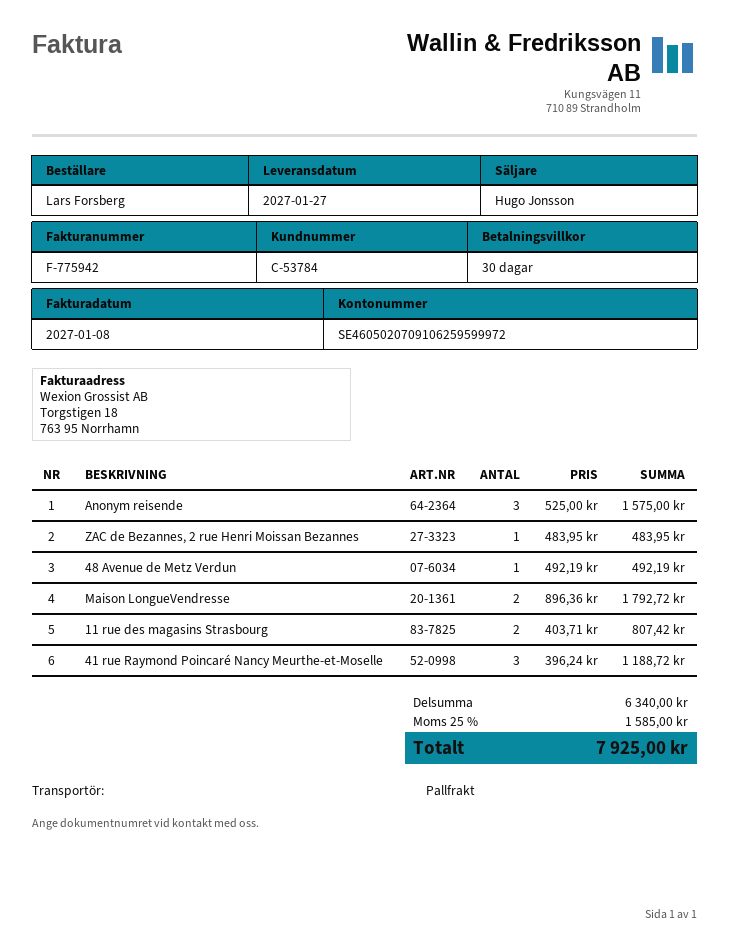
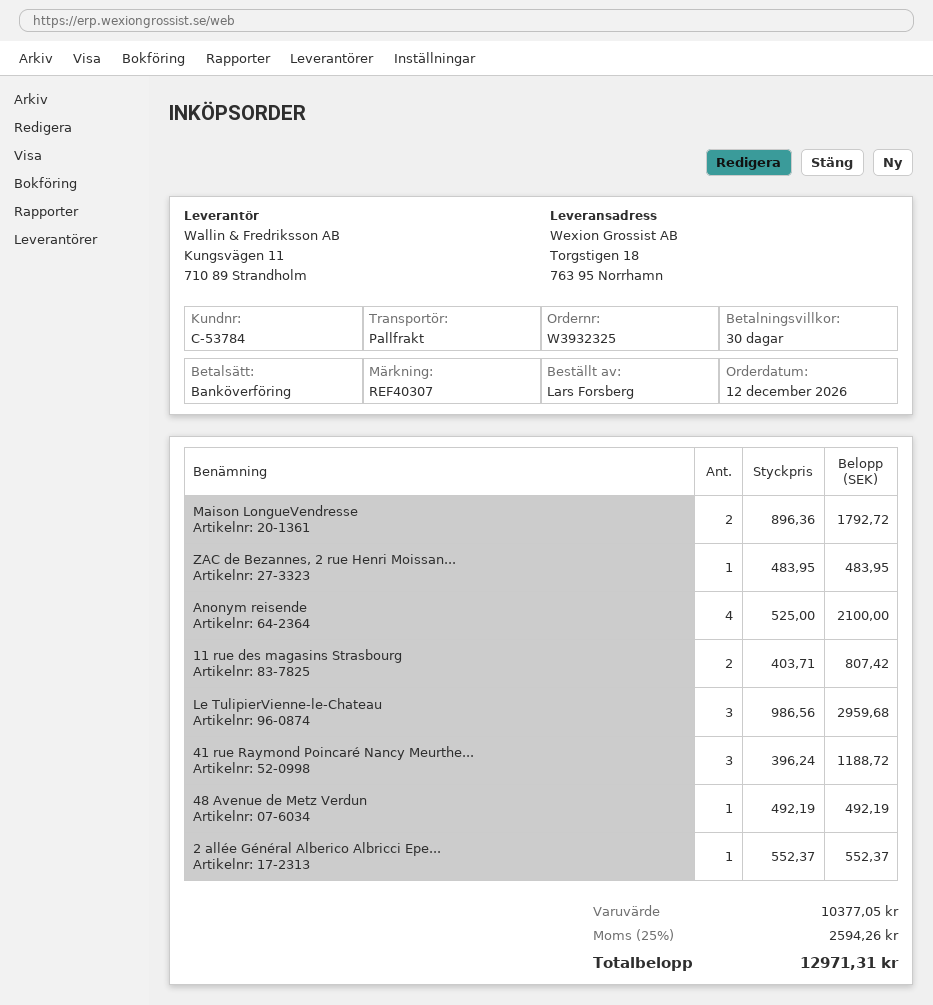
Anonym reisende: 3 x 525.00 = 1575.00 -> 4 x 525.00 = 2100.00
Le TulipierVienne-le-Chateau: none -> 3 x 986.56 = 2959.68
2 allée Général Alberico Albricci Epe...: none -> 1 x 552.37 = 552.37
subtotal: 6340.00 -> 10377.05
tax: 25% = 1585.00 -> 25% = 2594.26
total: 7925.00 -> 12971.31

